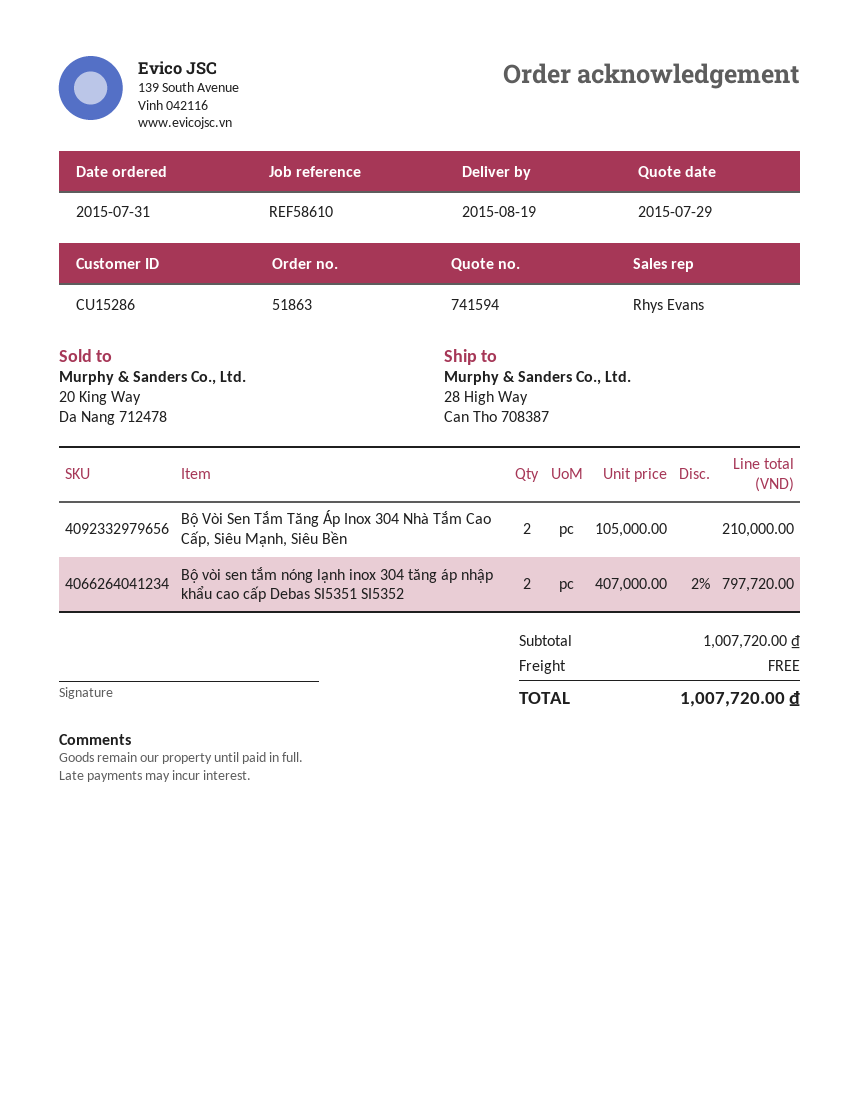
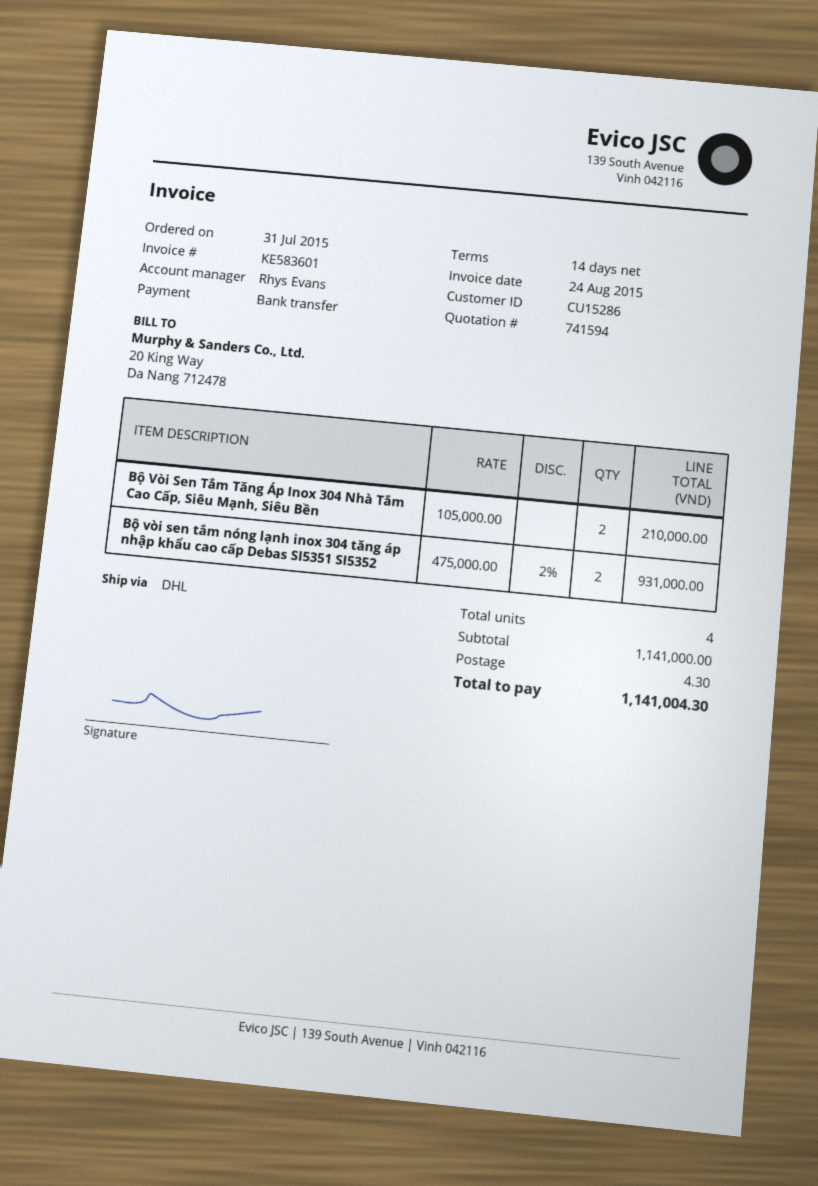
Bộ vòi sen tắm nóng lạnh inox 304 tăng áp nhập khẩu cao cấp Debas SI5351 SI5352: 2 x 407000.00 - 2% = 797720.00 -> 2 x 475000.00 - 2% = 931000.00
subtotal: 1007720.00 -> 1141000.00
shipping: 0.00 -> 4.30
total: 1007720.00 -> 1141004.30

